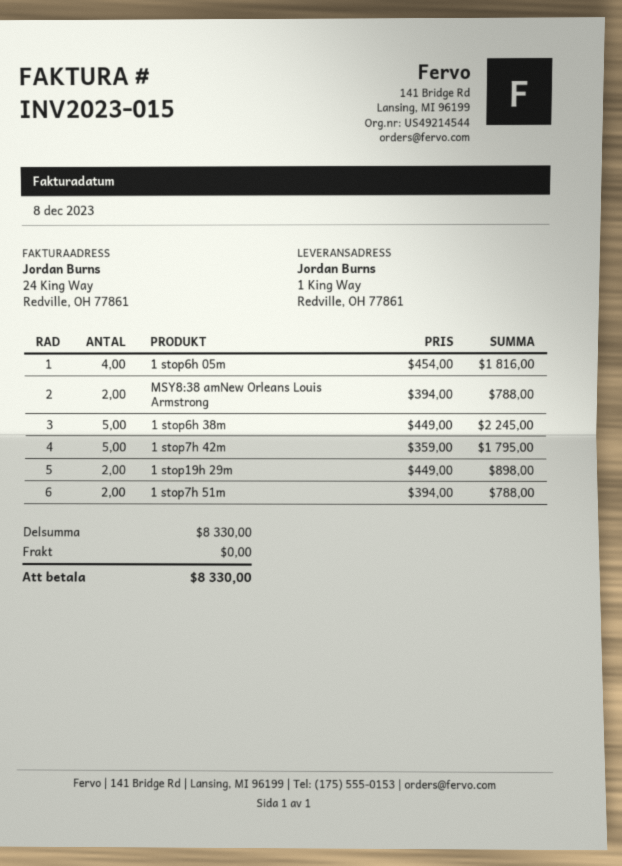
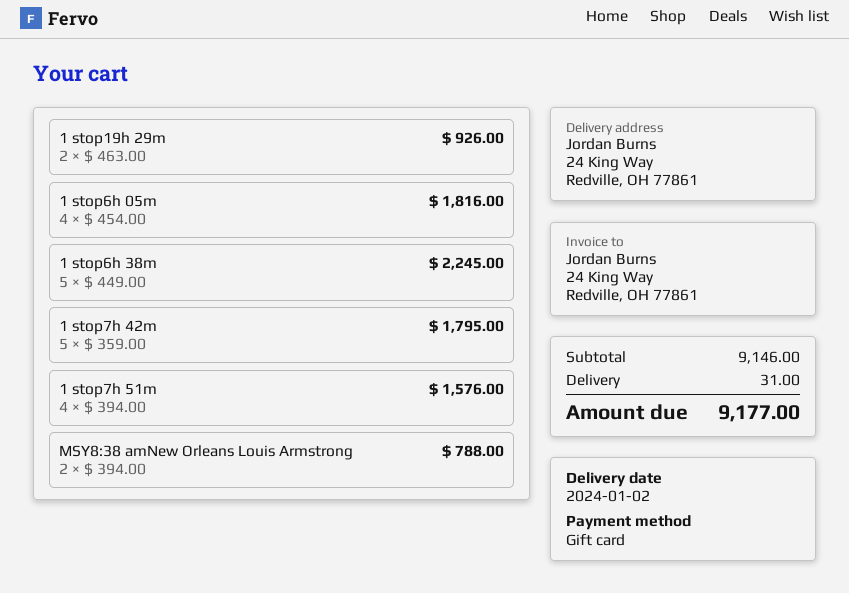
ship to: 1 King Way, Redville, OH 77861 -> 24 King Way, Redville, OH 77861
1 stop19h 29m: 2 x 449.00 = 898.00 -> 2 x 463.00 = 926.00
1 stop7h 51m: 2 x 394.00 = 788.00 -> 4 x 394.00 = 1576.00
subtotal: 8330.00 -> 9146.00
shipping: 0.00 -> 31.00
total: 8330.00 -> 9177.00

